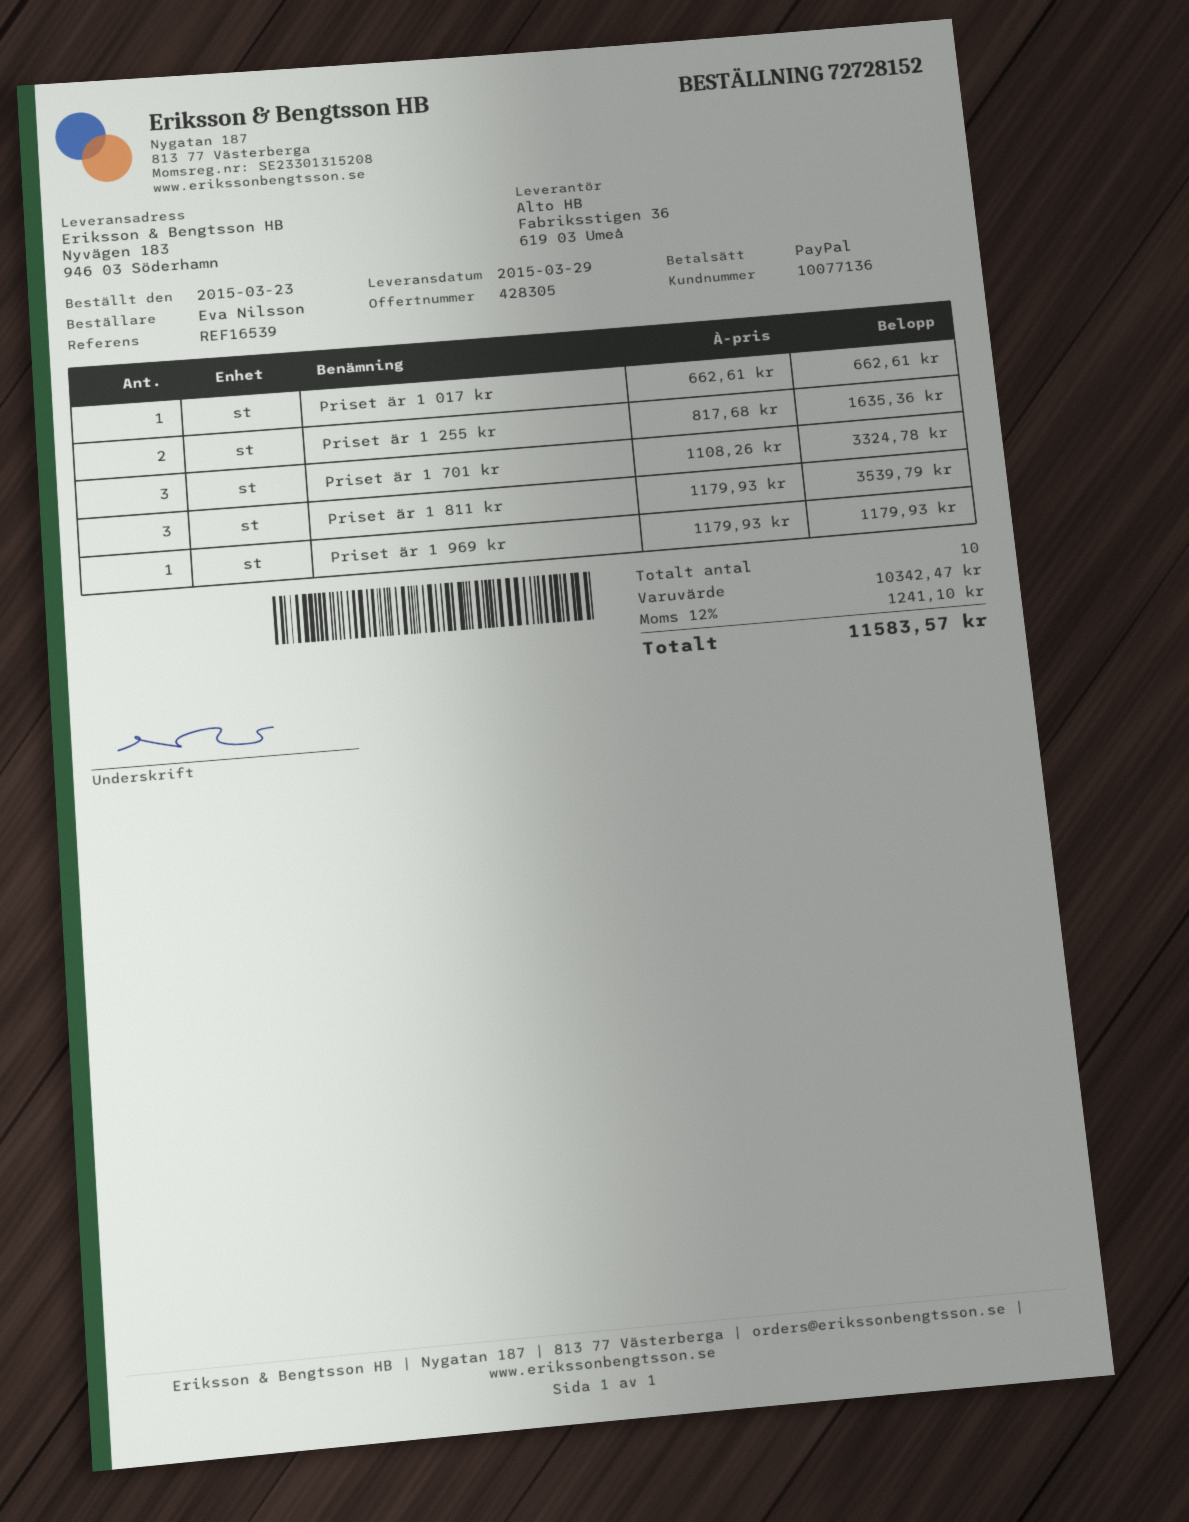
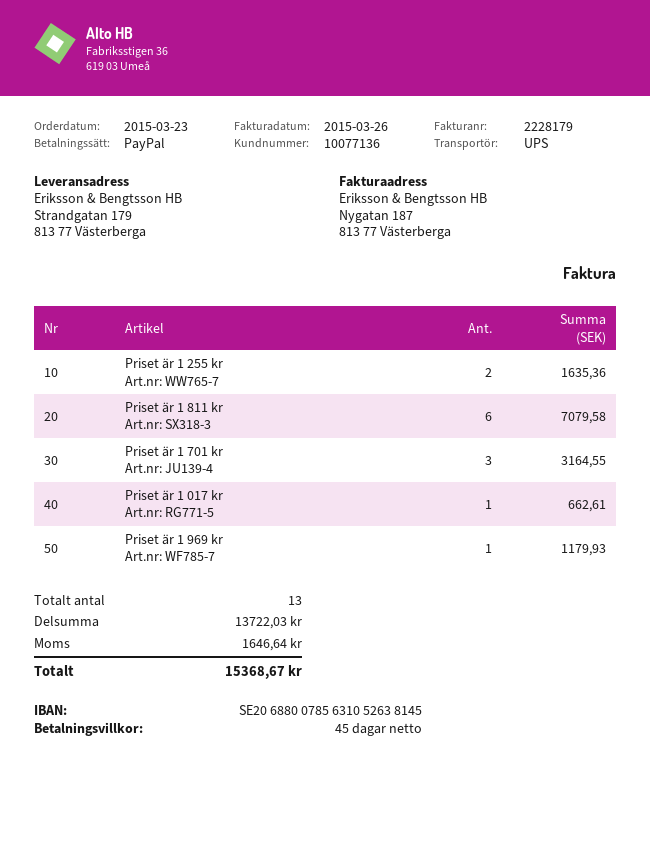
ship to: Nyvägen 183, 946 03 Söderhamn -> Strandgatan 179, 813 77 Västerberga
Priset är 1 701 kr: 3 for 3324.78 -> 3 for 3164.55
Priset är 1 811 kr: 3 for 3539.79 -> 6 for 7079.58
total quantity: 10 -> 13
subtotal: 10342.47 -> 13722.03
tax: 1241.10 -> 1646.64
total: 11583.57 -> 15368.67

